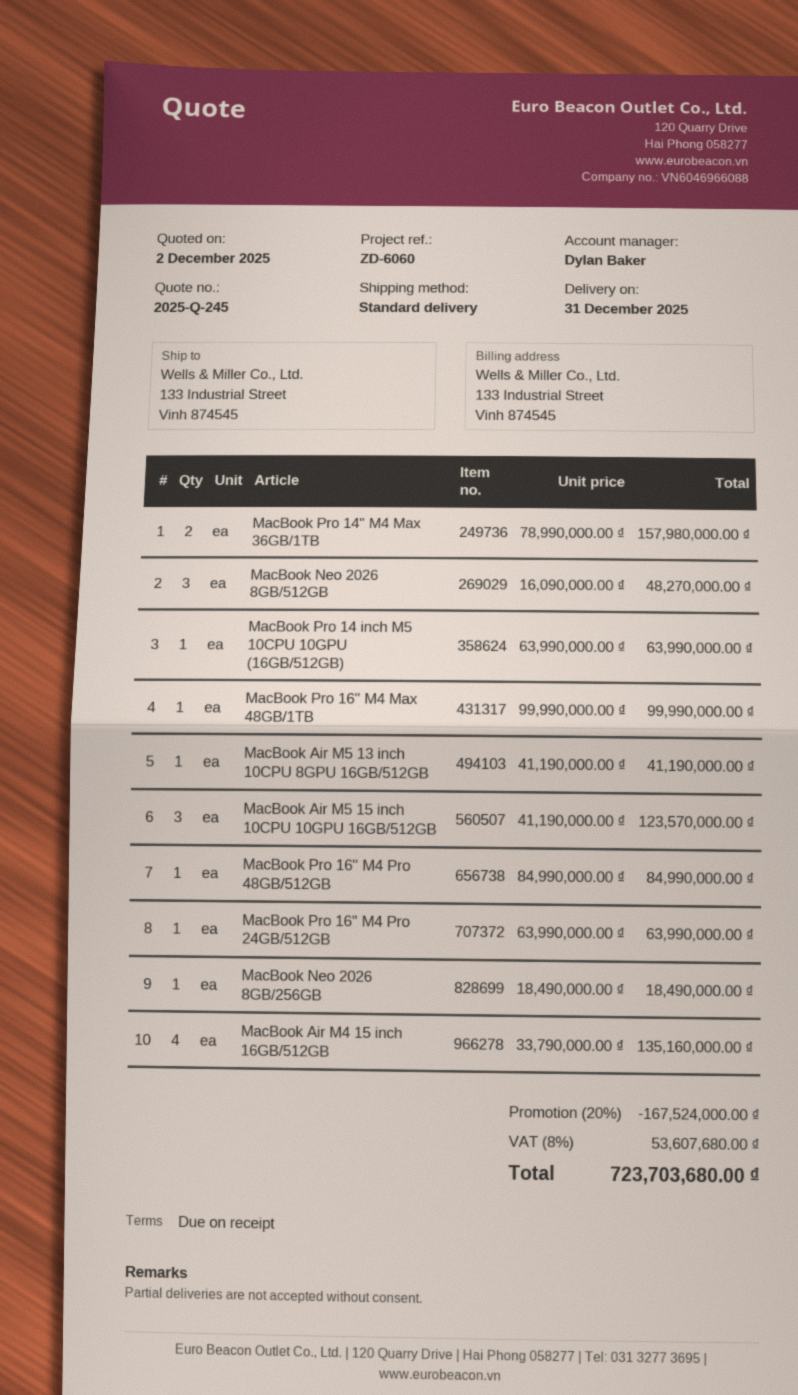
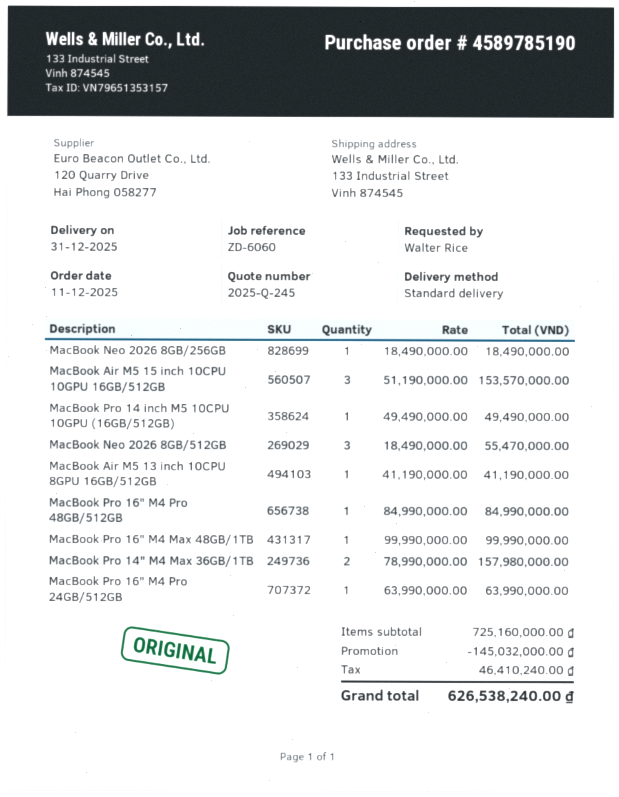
MacBook Neo 2026 8GB/512GB: 3 x 16090000.00 = 48270000.00 -> 3 x 18490000.00 = 55470000.00
MacBook Pro 14 inch M5 10CPU 10GPU (16GB/512GB): 1 x 63990000.00 = 63990000.00 -> 1 x 49490000.00 = 49490000.00
MacBook Air M5 15 inch 10CPU 10GPU 16GB/512GB: 3 x 41190000.00 = 123570000.00 -> 3 x 51190000.00 = 153570000.00
MacBook Air M4 15 inch 16GB/512GB: 4 x 33790000.00 = 135160000.00 -> none
discount: 167524000.00 -> 145032000.00
tax: 53607680.00 -> 46410240.00
total: 723703680.00 -> 626538240.00

